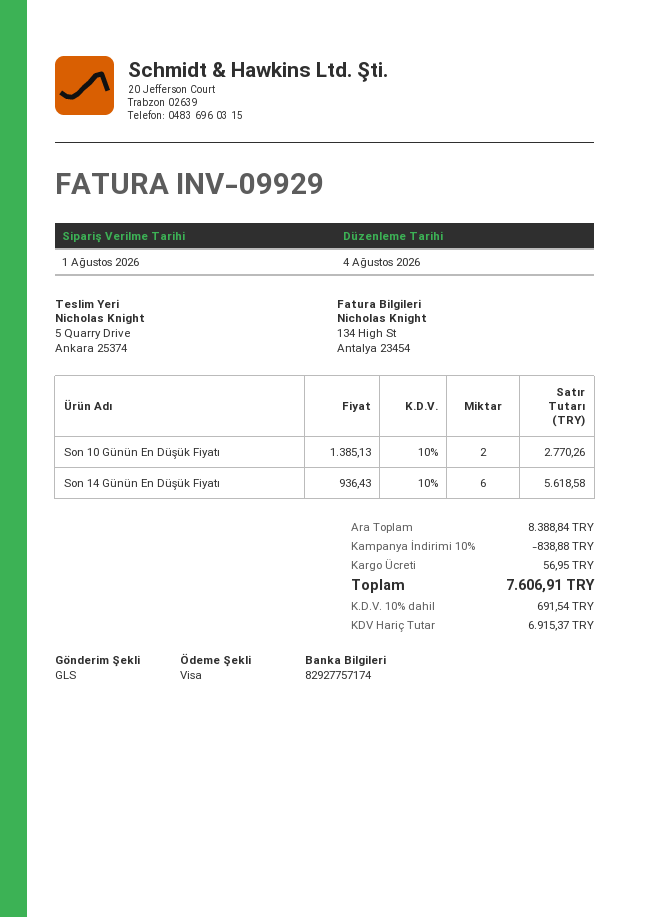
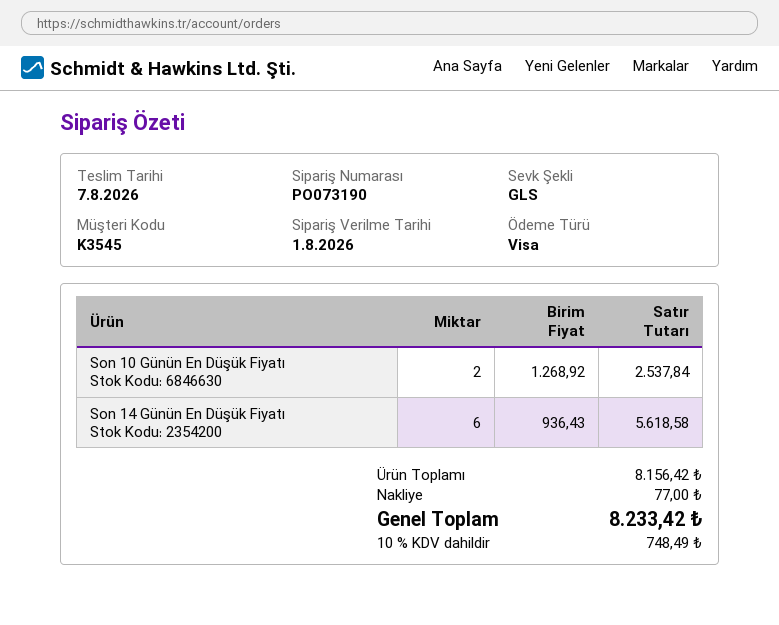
Son 10 Günün En Düşük Fiyatı: 2 x 1385.13 = 2770.26 -> 2 x 1268.92 = 2537.84
subtotal: 8388.84 -> 8156.42
discount: 10% = 838.88 -> none
shipping: 56.95 -> 77.00
tax: 10% = 691.54 -> 10% = 748.49
total: 7606.91 -> 8233.42

